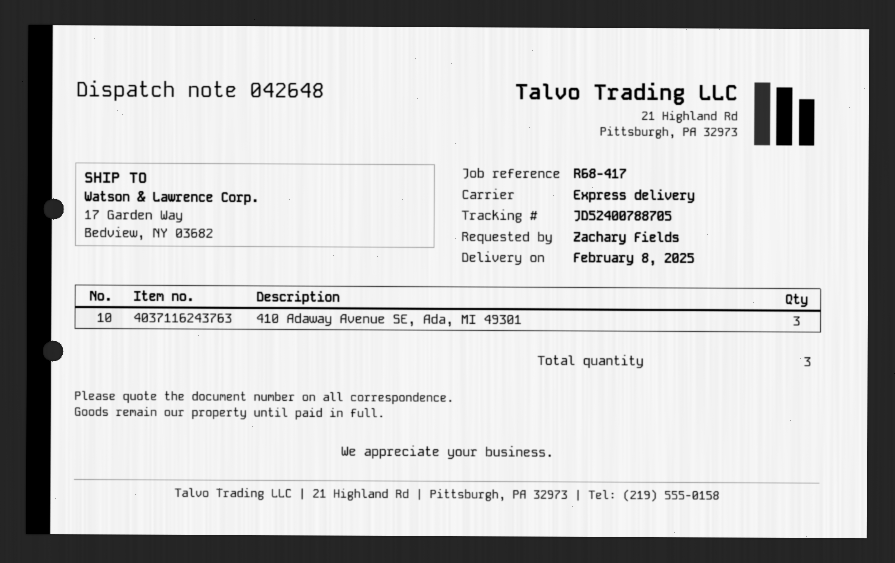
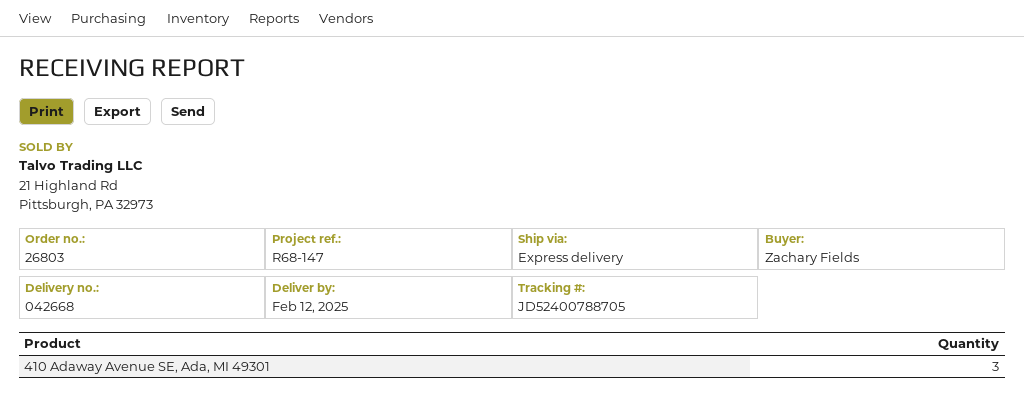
delivery note number: 042648 -> 042668
delivery date: 2025-02-08 -> 2025-02-12
reference: R68-417 -> R68-147

